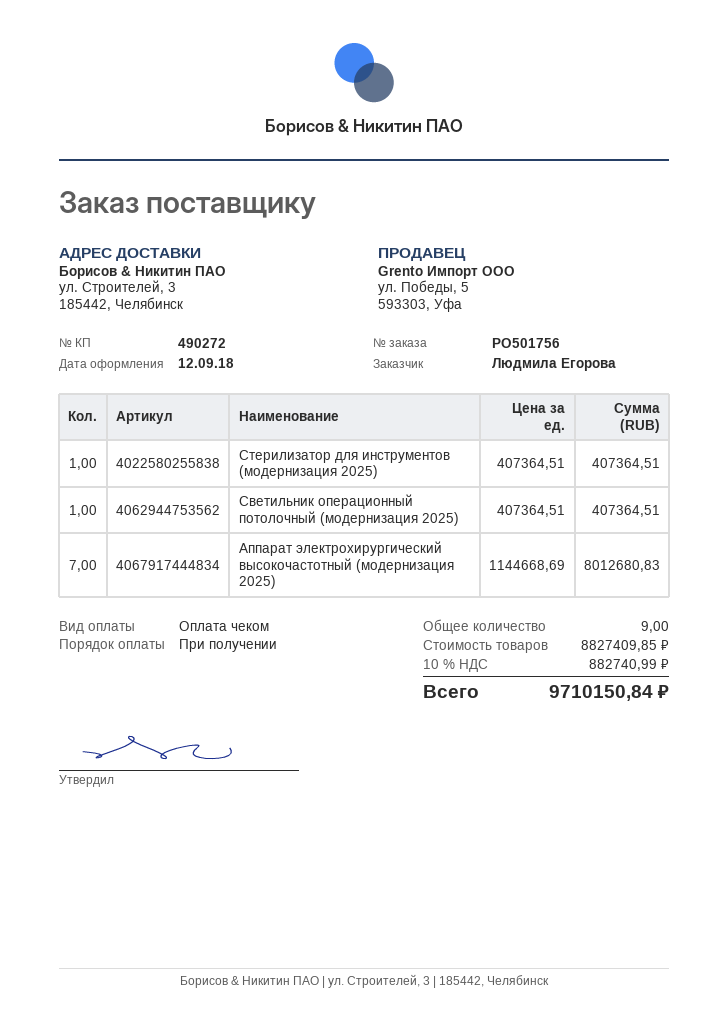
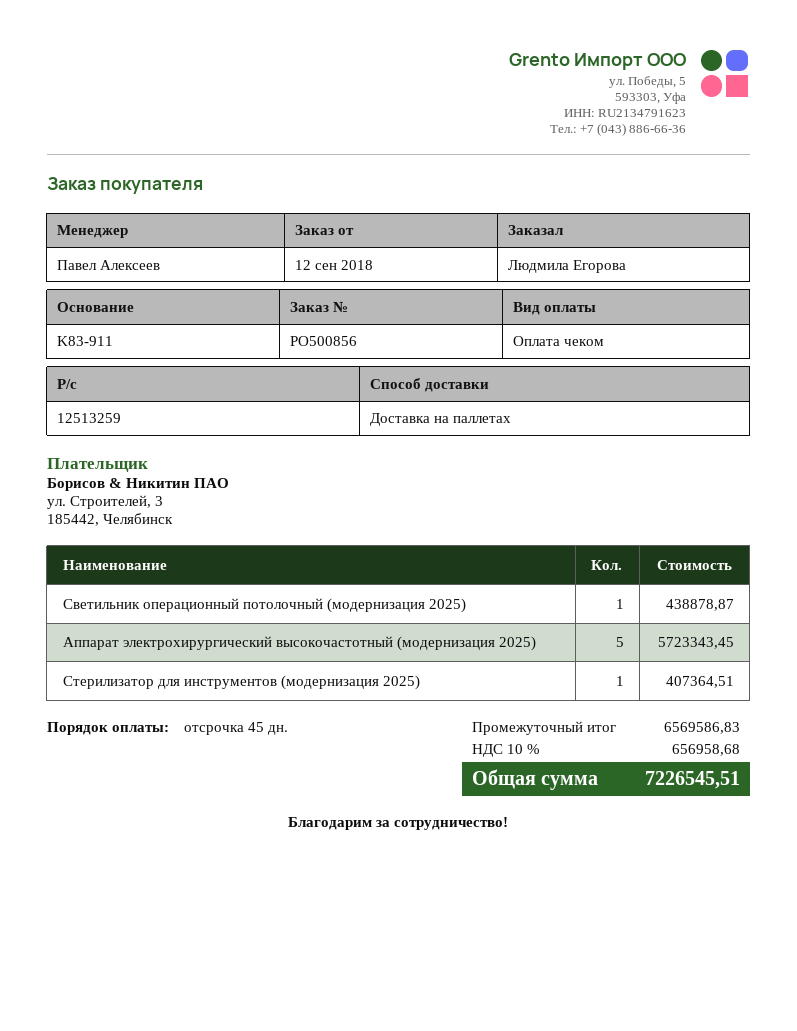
order number: PO501756 -> PO500856
payment terms: on receipt -> 45 days
Светильник операционный потолочный (модернизация 2025): 1 for 407364.51 -> 1 for 438878.87
Аппарат электрохирургический высокочастотный (модернизация 2025): 7 for 8012680.83 -> 5 for 5723343.45
subtotal: 8827409.85 -> 6569586.83
tax: 10% = 882740.99 -> 10% = 656958.68
total: 9710150.84 -> 7226545.51

